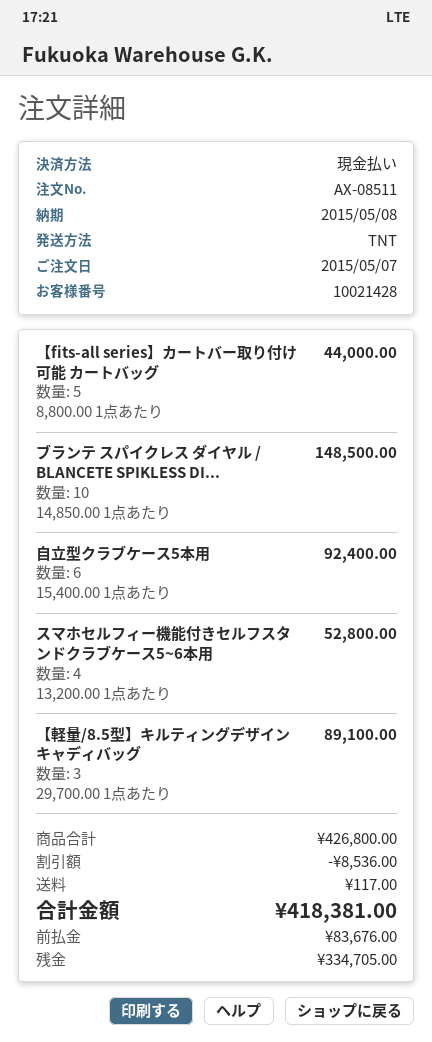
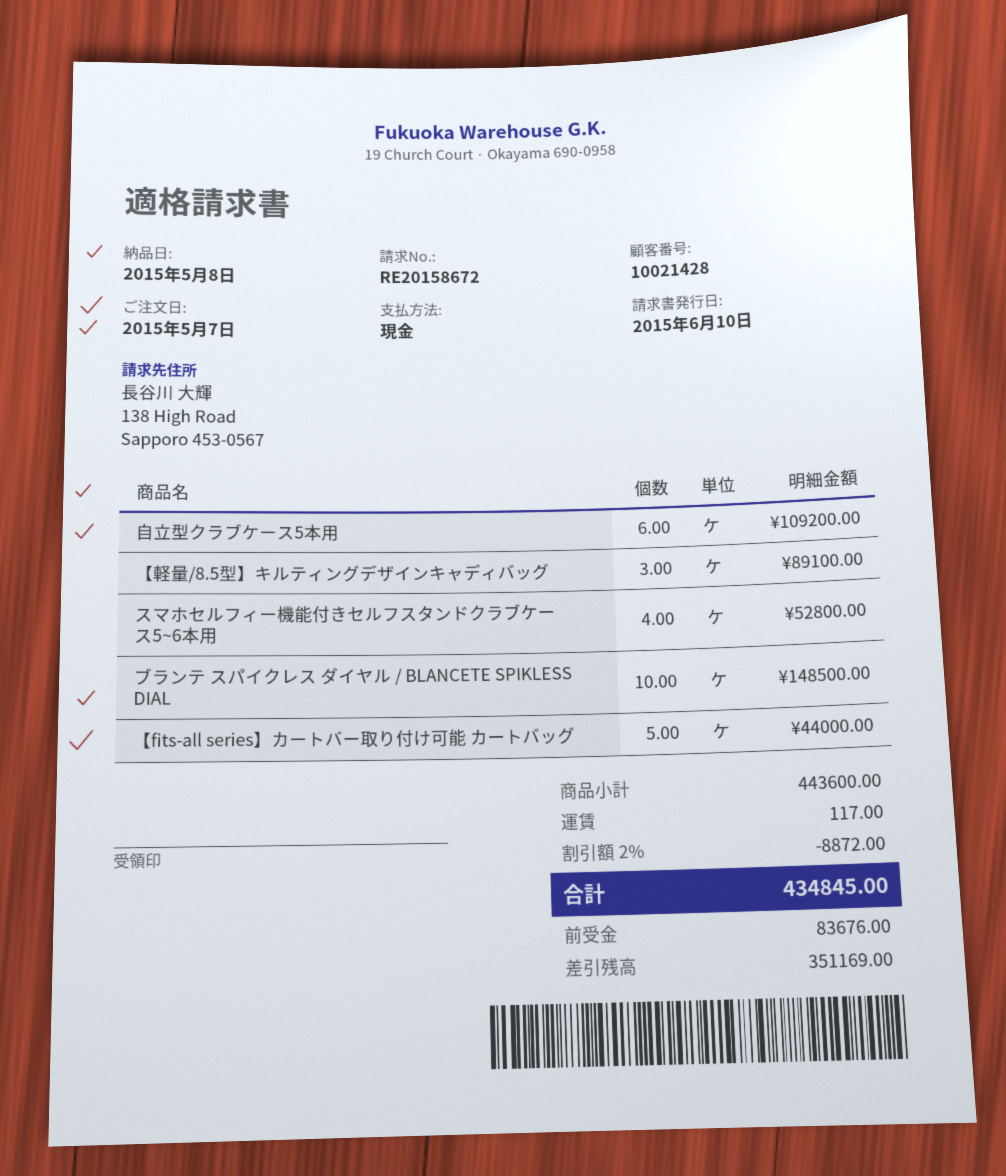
自立型クラブケース5本用: 6 for 92400.00 -> 6 for 109200.00
subtotal: 426800.00 -> 443600.00
discount: 8536.00 -> 8872.00
total: 418381.00 -> 434845.00
balance: 334705.00 -> 351169.00

